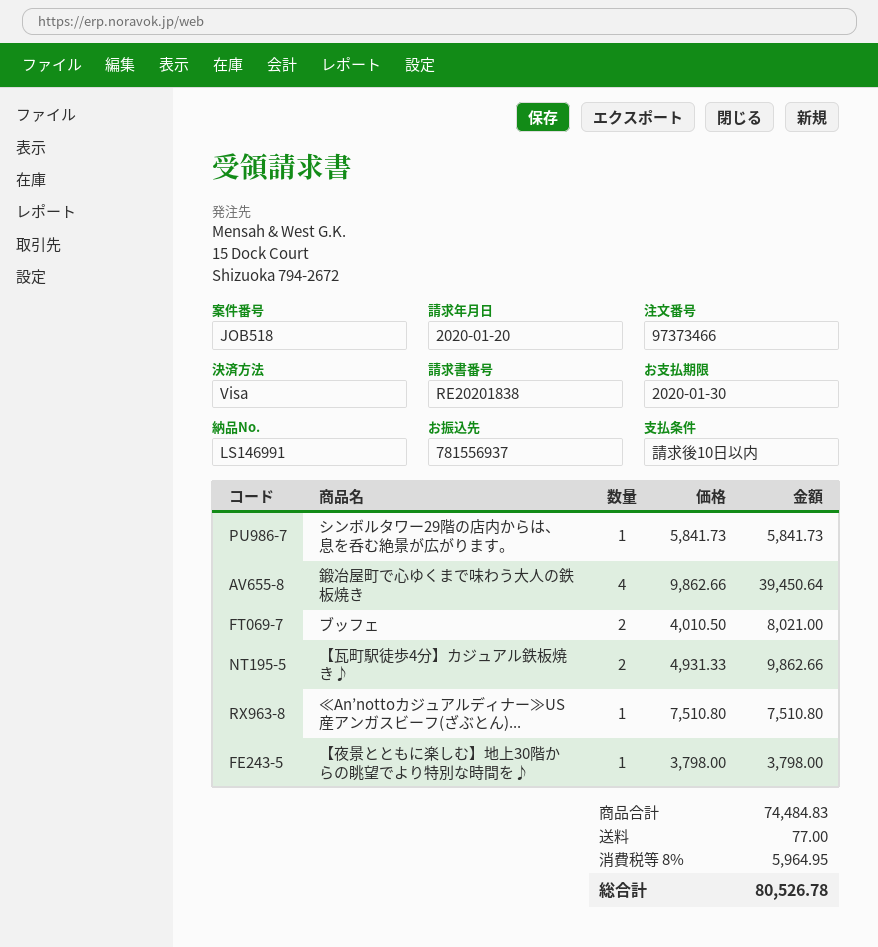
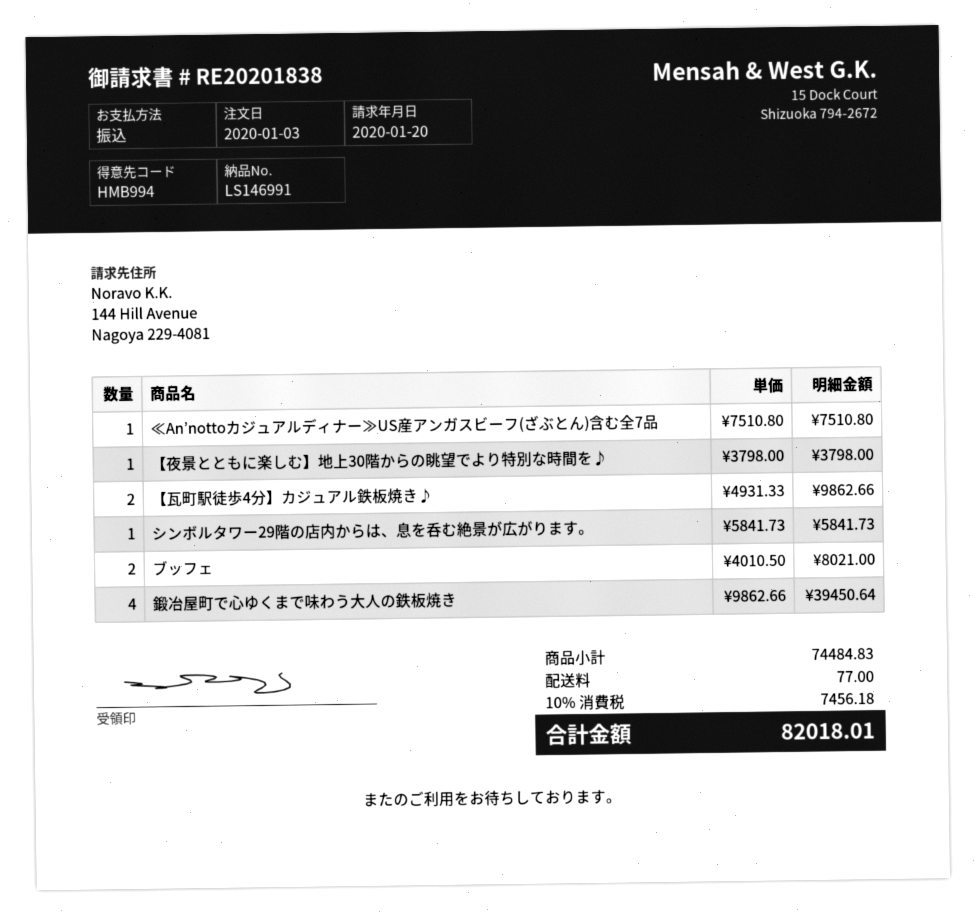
payment method: Visa -> bank transfer
tax: 8% = 5964.95 -> 10% = 7456.18
total: 80526.78 -> 82018.01

